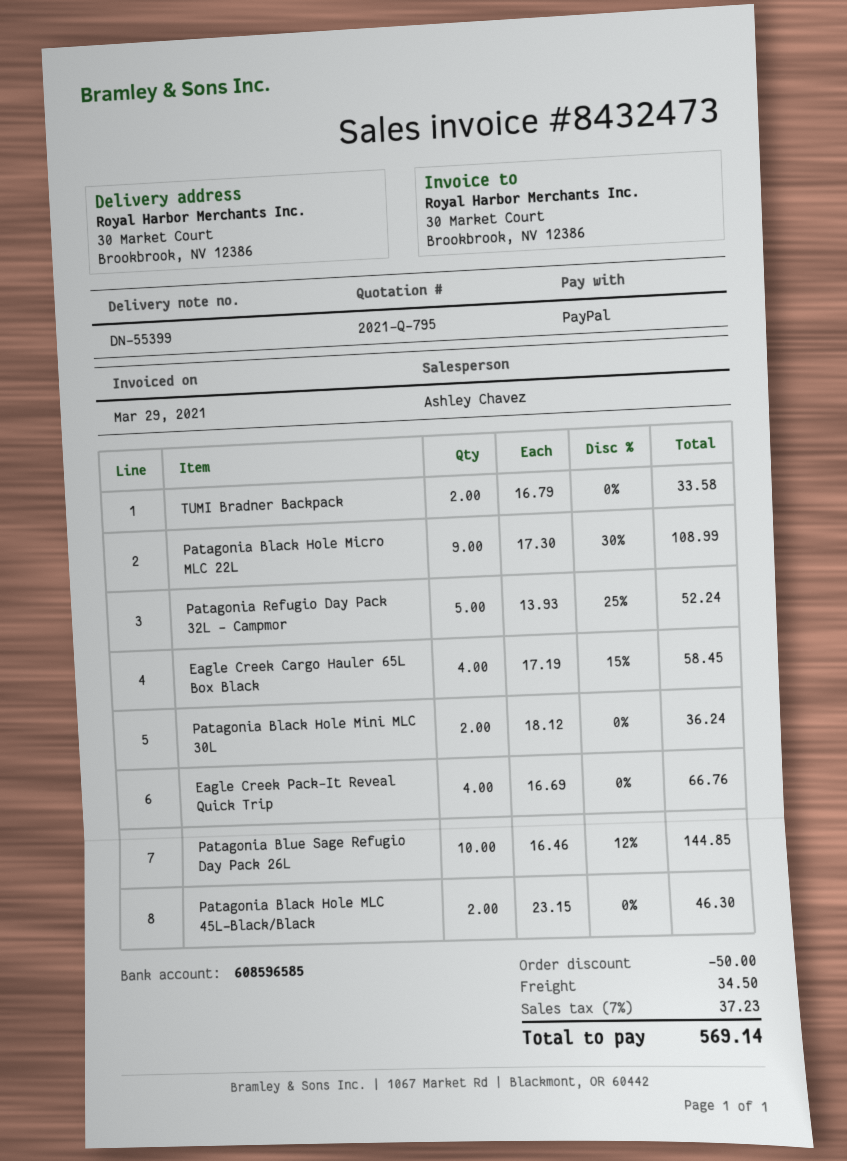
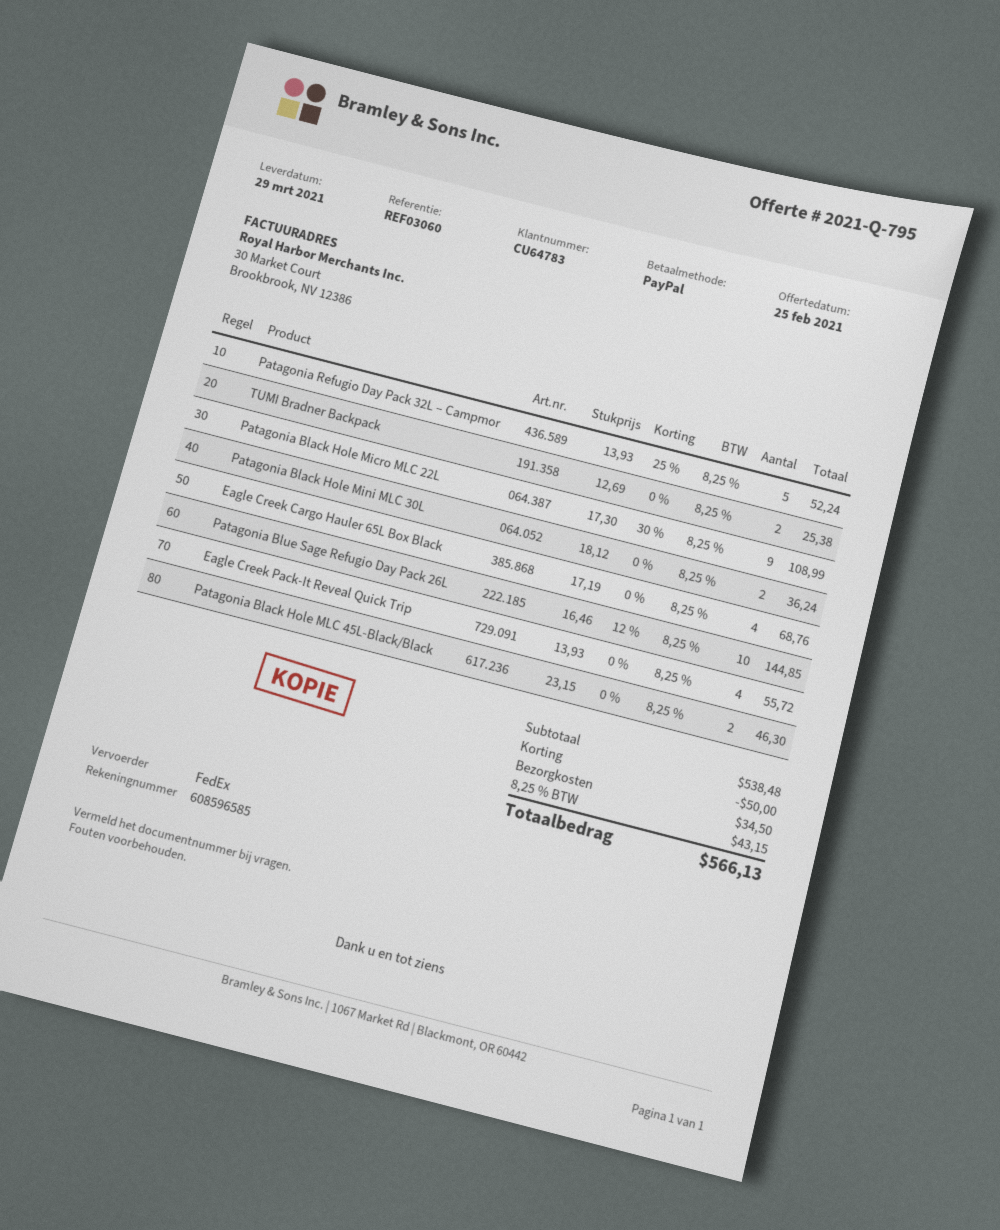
TUMI Bradner Backpack: 2 x 16.79 = 33.58 -> 2 x 12.69 = 25.38
Eagle Creek Cargo Hauler 65L Box Black: 4 x 17.19 - 15% = 58.45 -> 4 x 17.19 = 68.76
Eagle Creek Pack-It Reveal Quick Trip: 4 x 16.69 = 66.76 -> 4 x 13.93 = 55.72
tax: 7% = 37.23 -> 8.25% = 43.15
total: 569.14 -> 566.13

